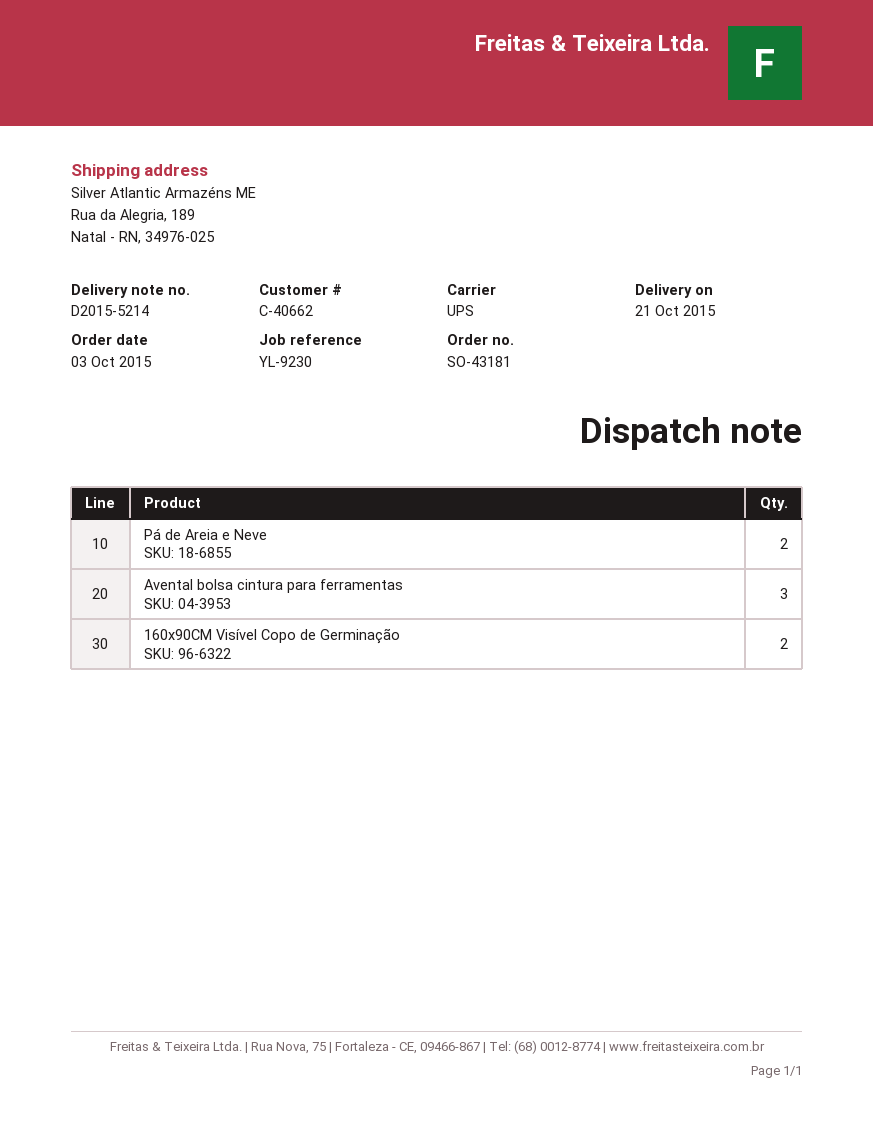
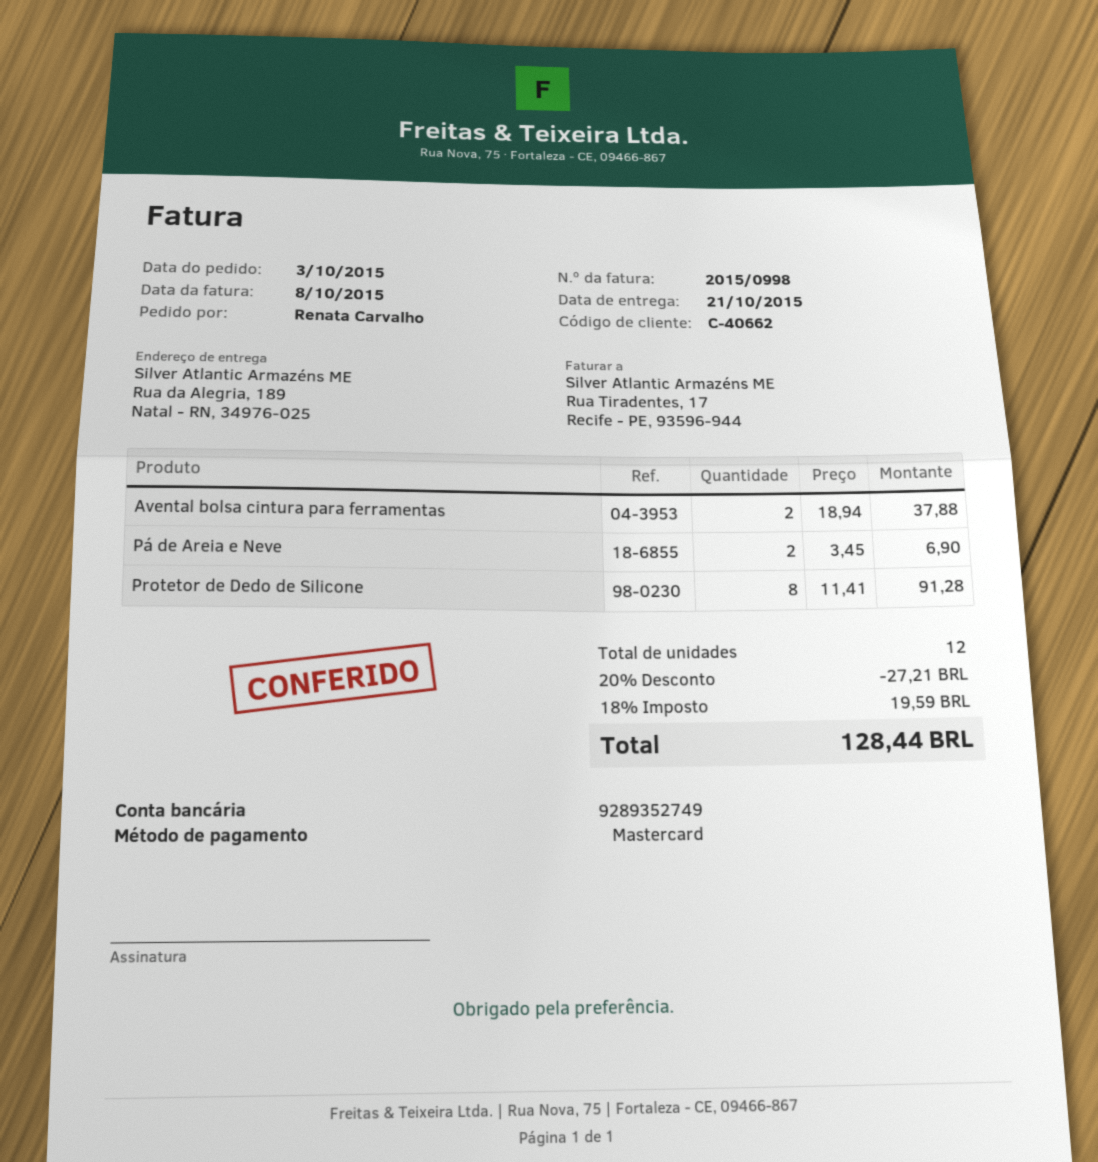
Avental bolsa cintura para ferramentas: 3 -> 2
160x90CM Visível Copo de Germinação: 2 -> none
Protetor de Dedo de Silicone: none -> 8

